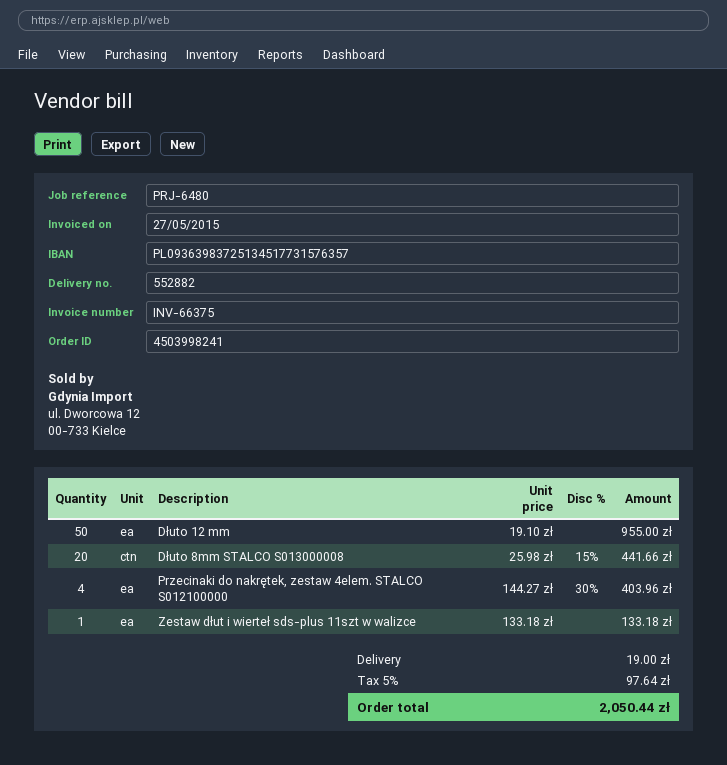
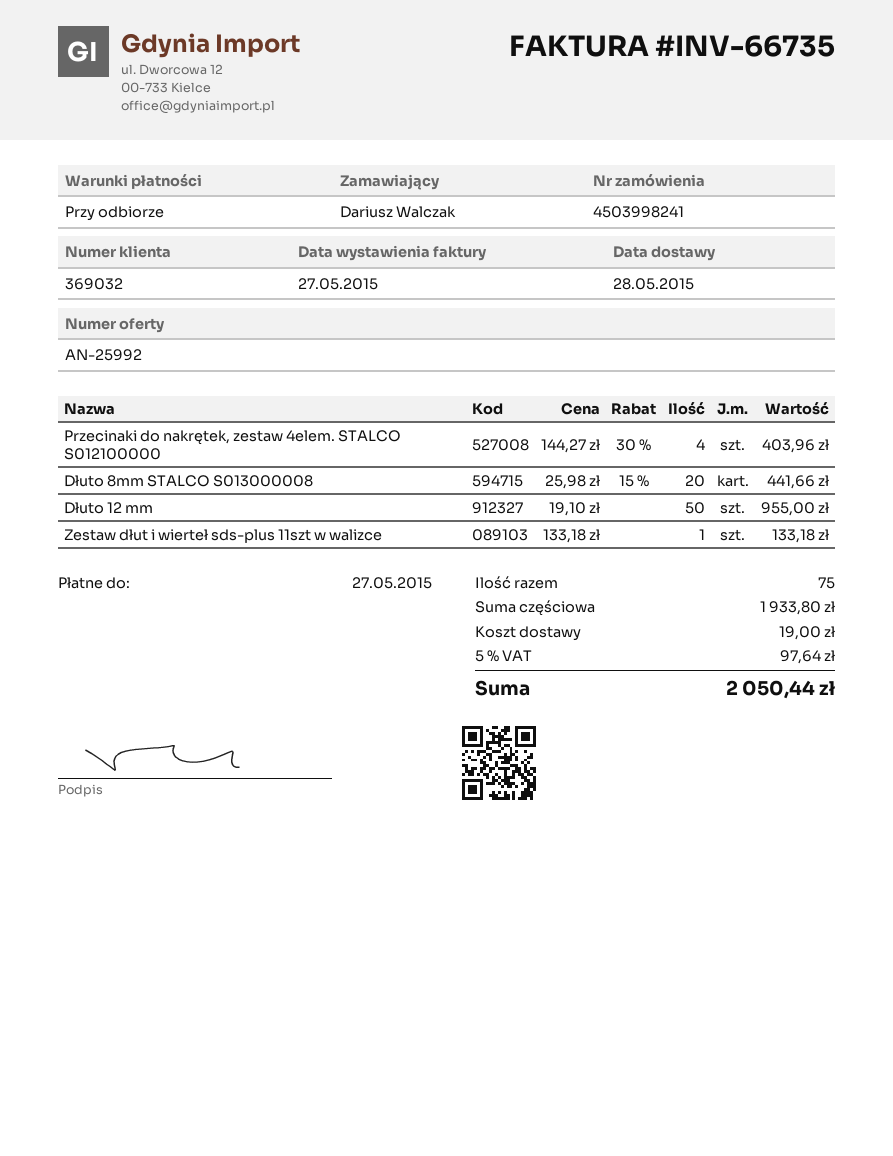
invoice number: INV-66375 -> INV-66735

